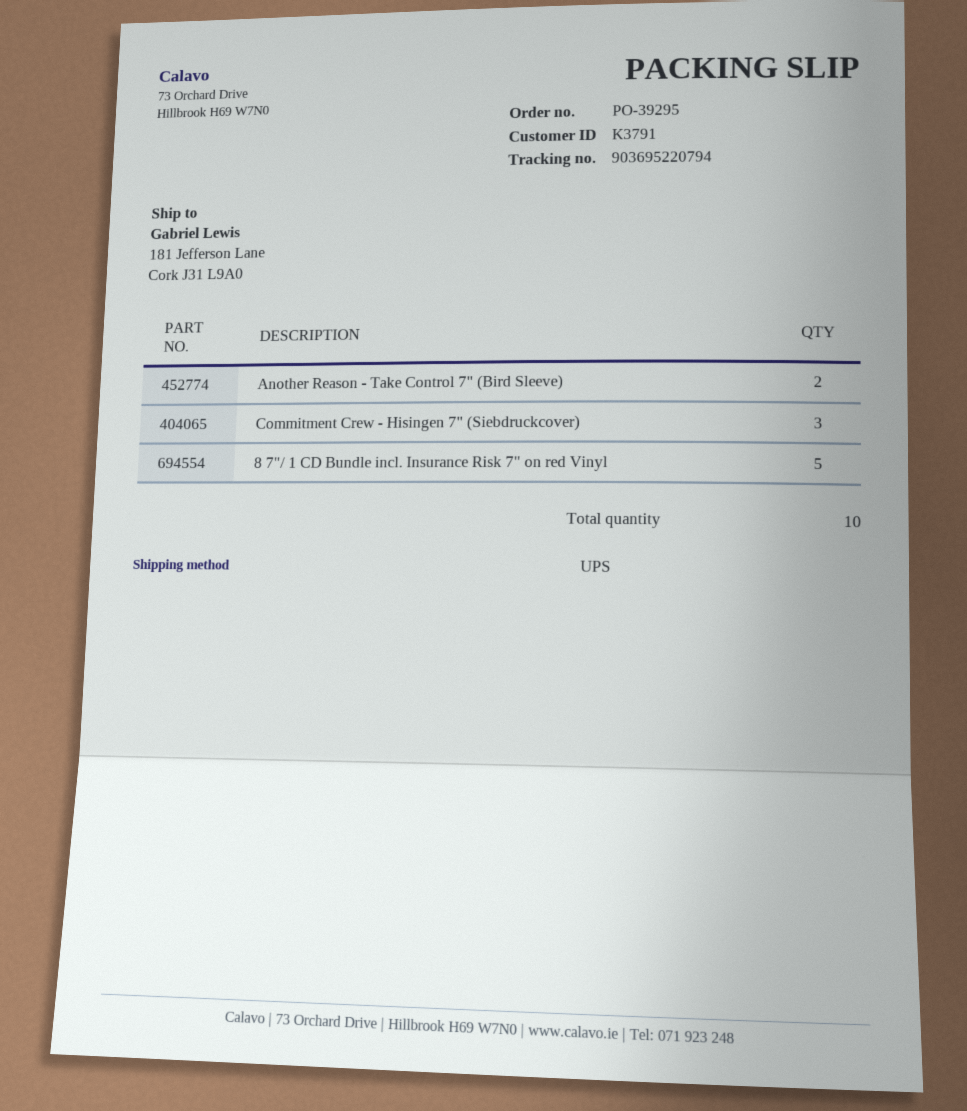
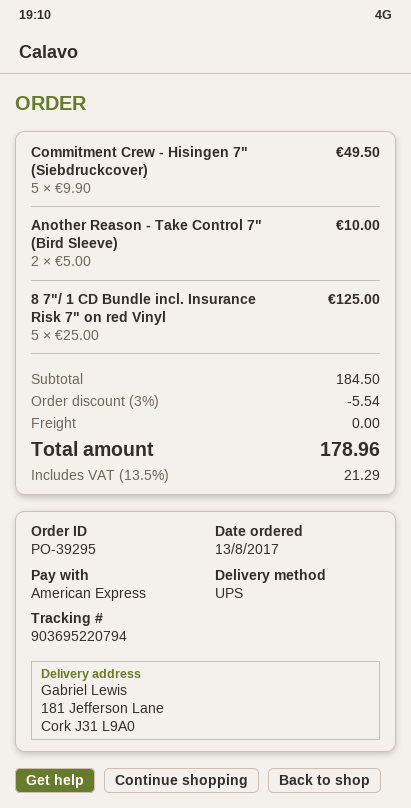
Commitment Crew - Hisingen 7" (Siebdruckcover): 3 -> 5

